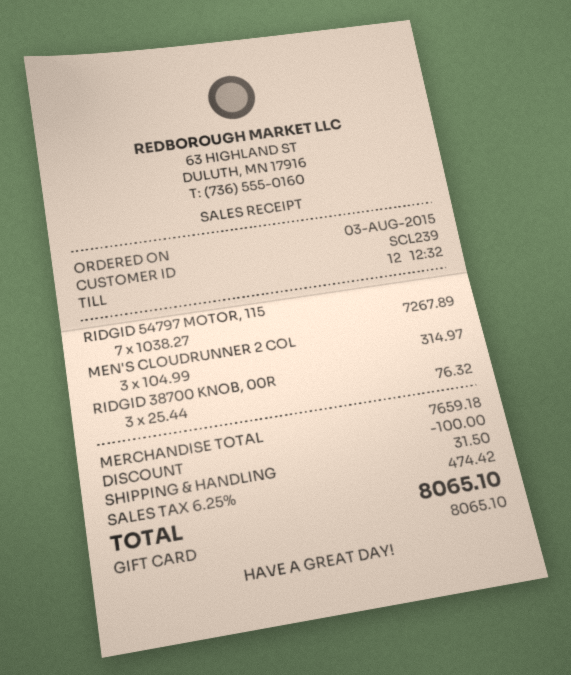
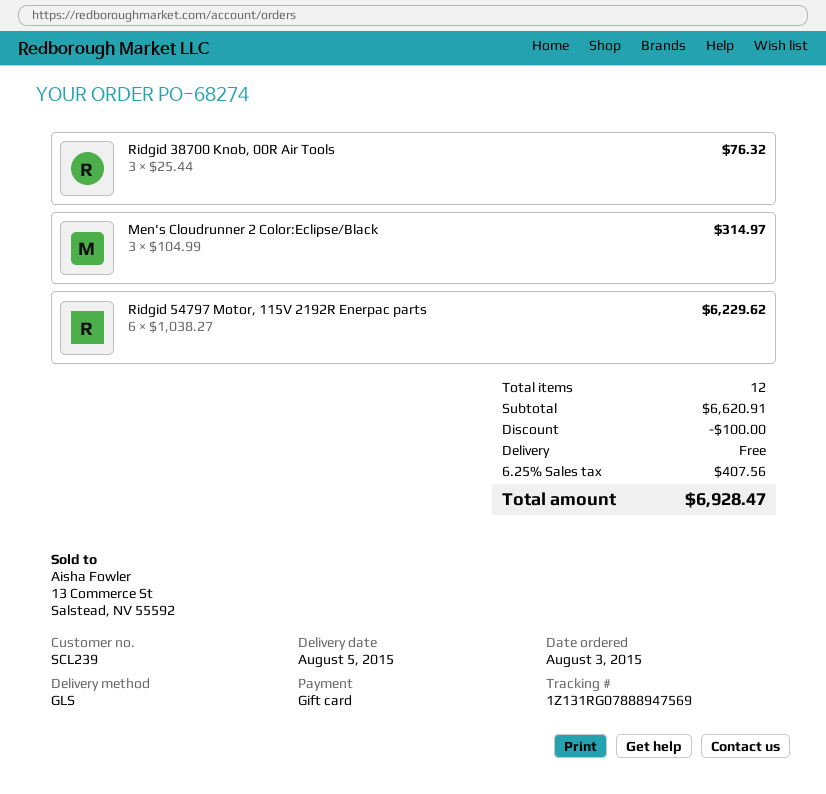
RIDGID 54797 MOTOR, 115: 7 x 1038.27 = 7267.89 -> 6 x 1038.27 = 6229.62
subtotal: 7659.18 -> 6620.91
shipping: 31.50 -> 0.00
tax: 6.25% = 474.42 -> 6.25% = 407.56
total: 8065.10 -> 6928.47

